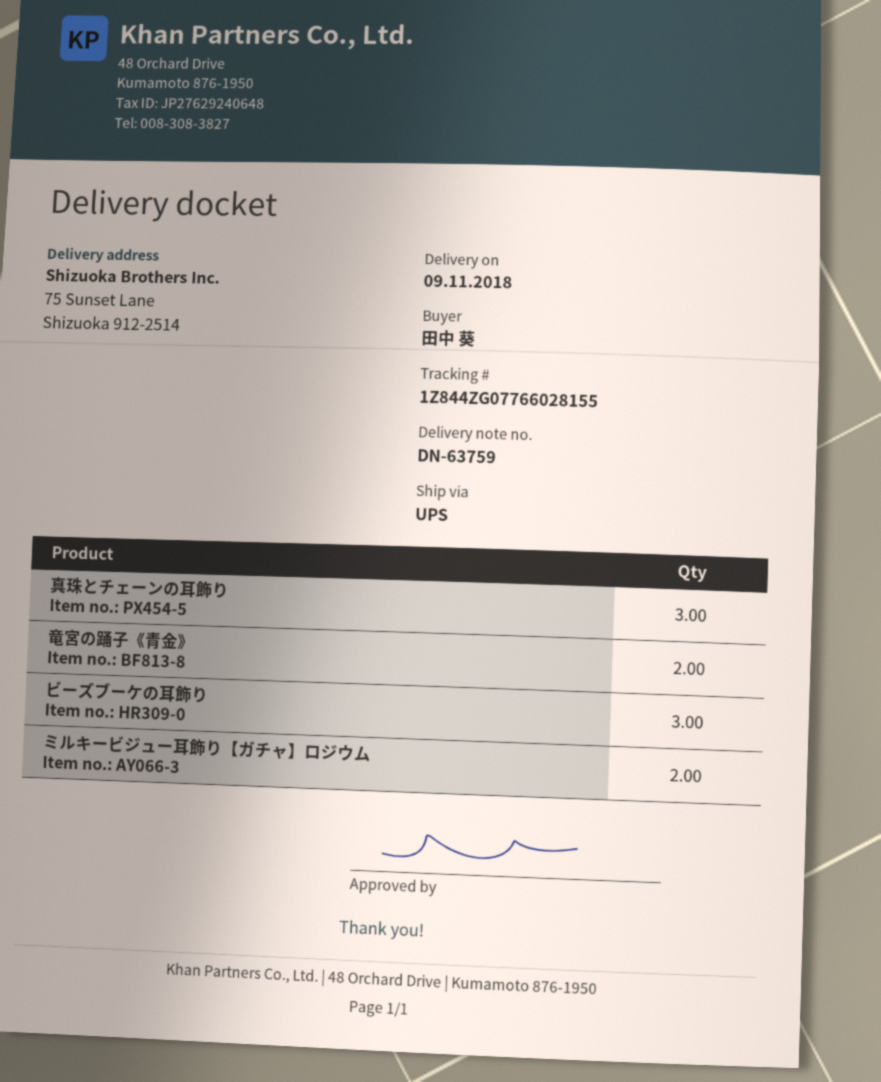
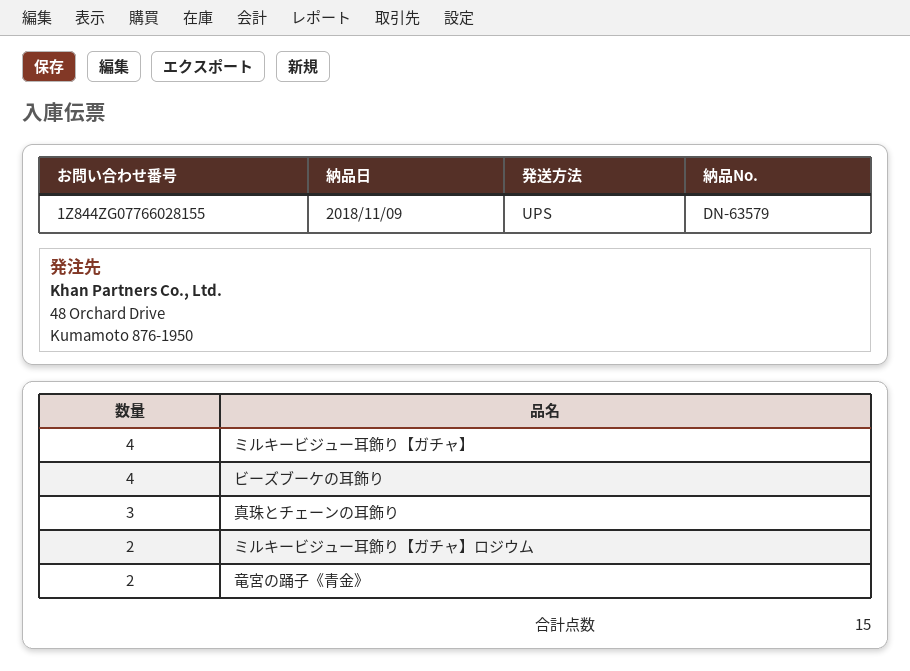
delivery note number: DN-63759 -> DN-63579
ビーズブーケの耳飾り: 3 -> 4
ミルキービジュー耳飾り【ガチャ】: none -> 4

